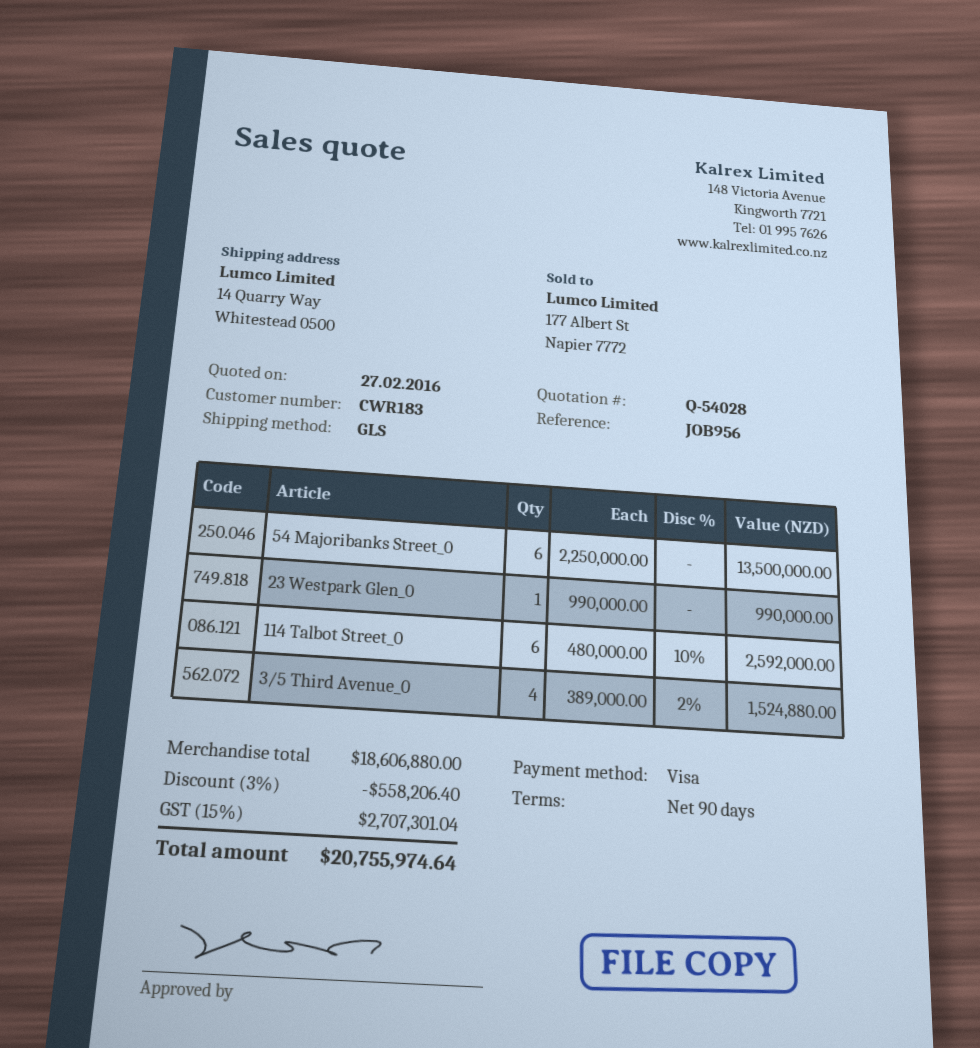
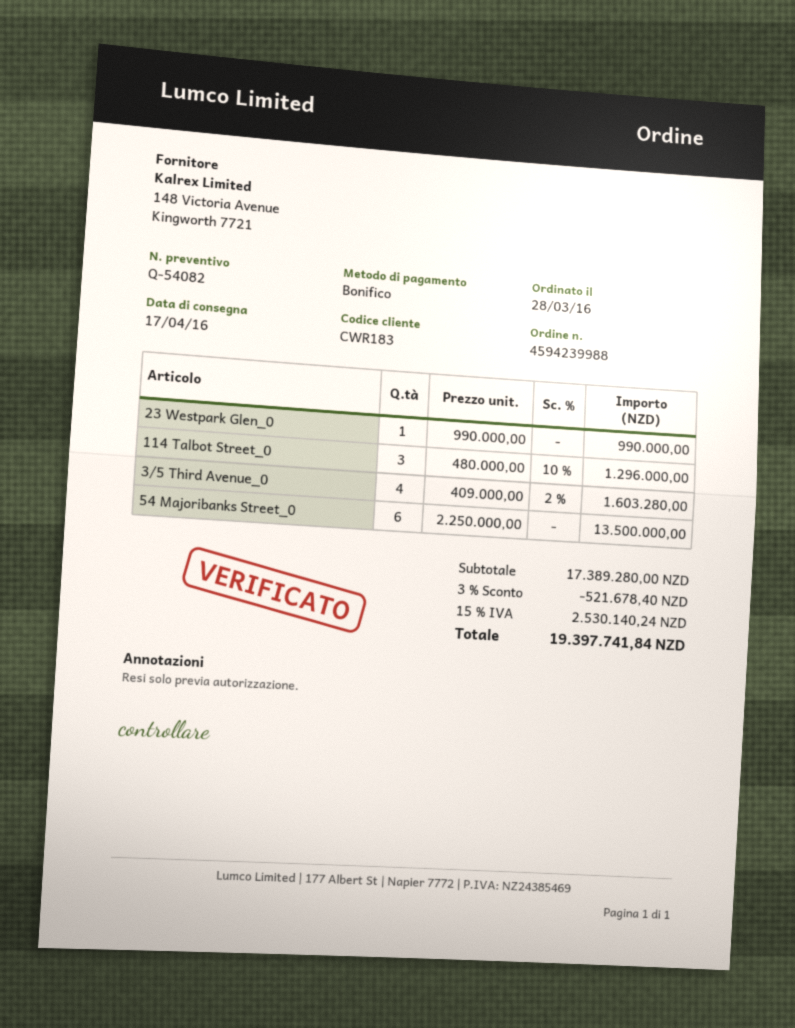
quote number: Q-54028 -> Q-54082
payment method: Visa -> bank transfer
114 Talbot Street_0: 6 x 480000.00 - 10% = 2592000.00 -> 3 x 480000.00 - 10% = 1296000.00
3/5 Third Avenue_0: 4 x 389000.00 - 2% = 1524880.00 -> 4 x 409000.00 - 2% = 1603280.00
subtotal: 18606880.00 -> 17389280.00
discount: 3% = 558206.40 -> 3% = 521678.40
tax: 15% = 2707301.04 -> 15% = 2530140.24
total: 20755974.64 -> 19397741.84

